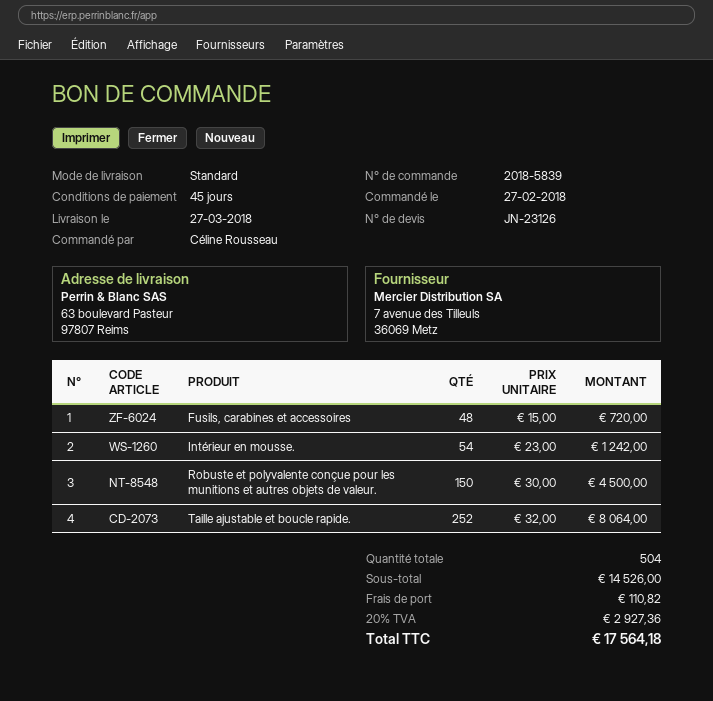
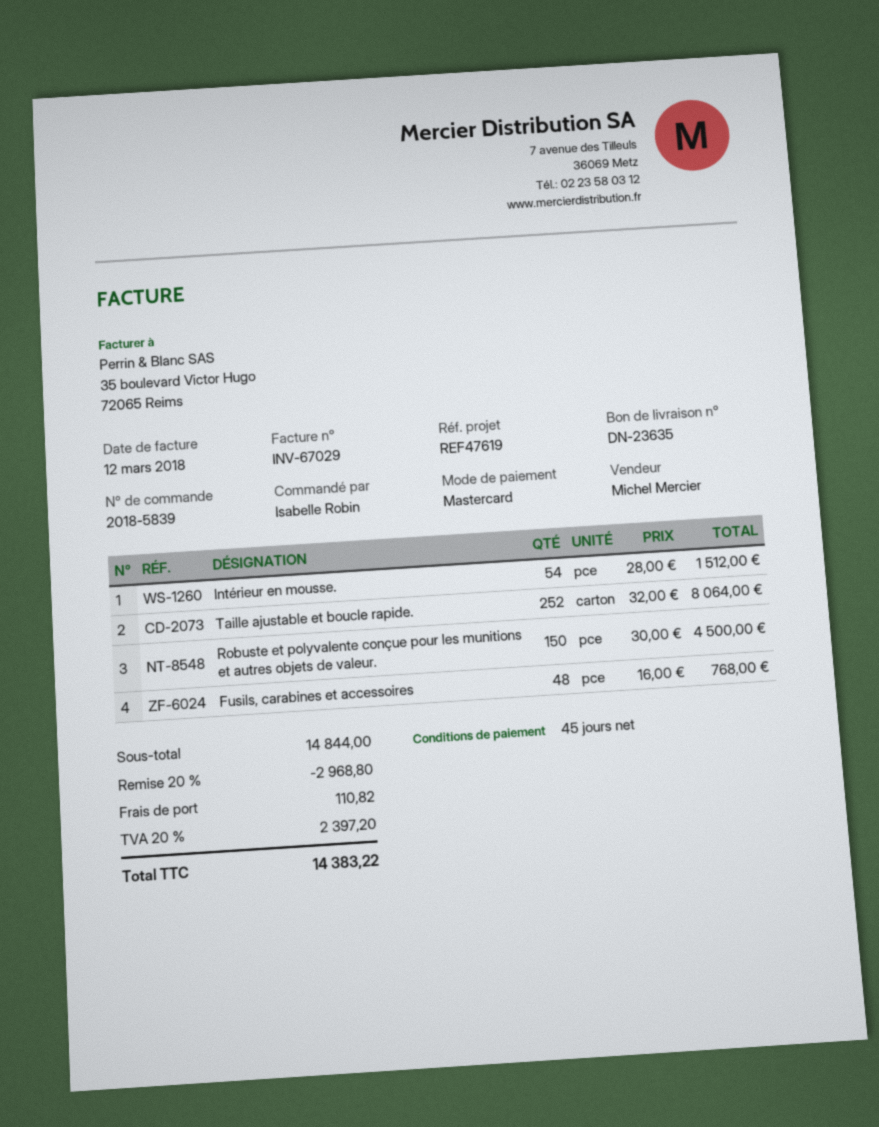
ordered by: Céline Rousseau -> Isabelle Robin
Fusils, carabines et accessoires: 48 x 15.00 = 720.00 -> 48 x 16.00 = 768.00
Intérieur en mousse.: 54 x 23.00 = 1242.00 -> 54 x 28.00 = 1512.00
subtotal: 14526.00 -> 14844.00
discount: none -> 20% = 2968.80
tax: 20% = 2927.36 -> 20% = 2397.20
total: 17564.18 -> 14383.22

